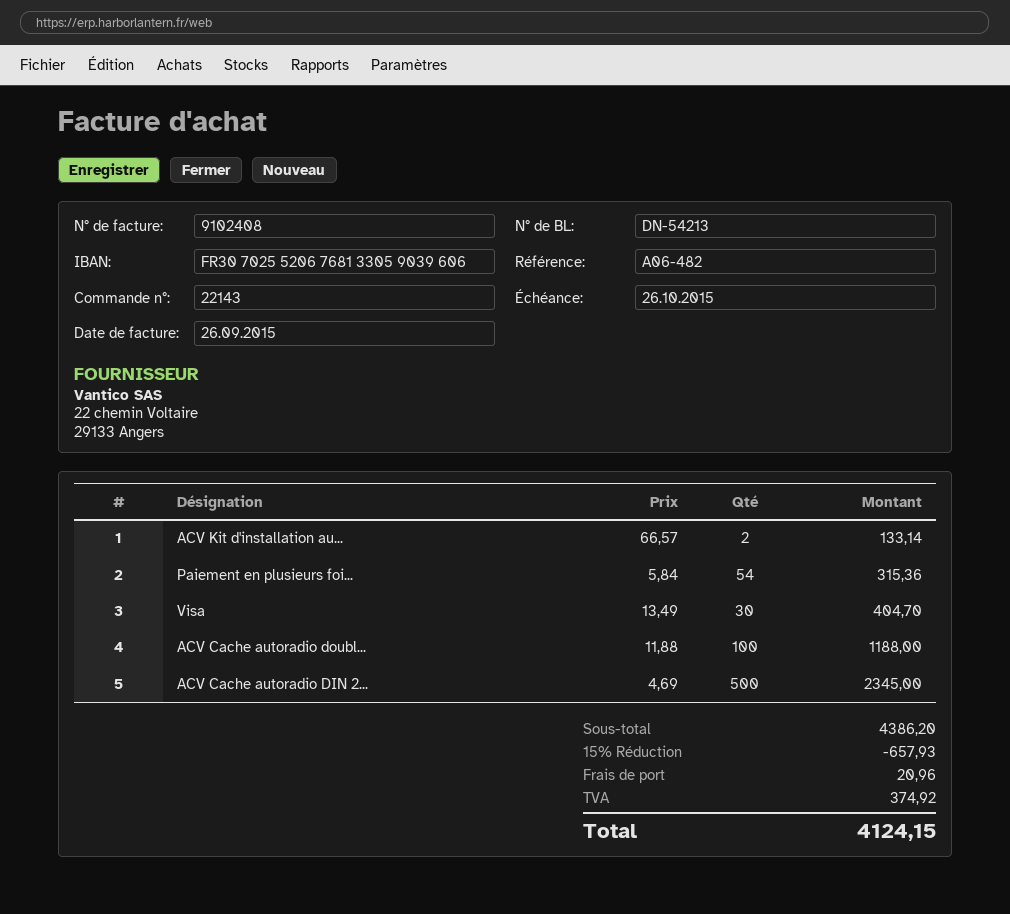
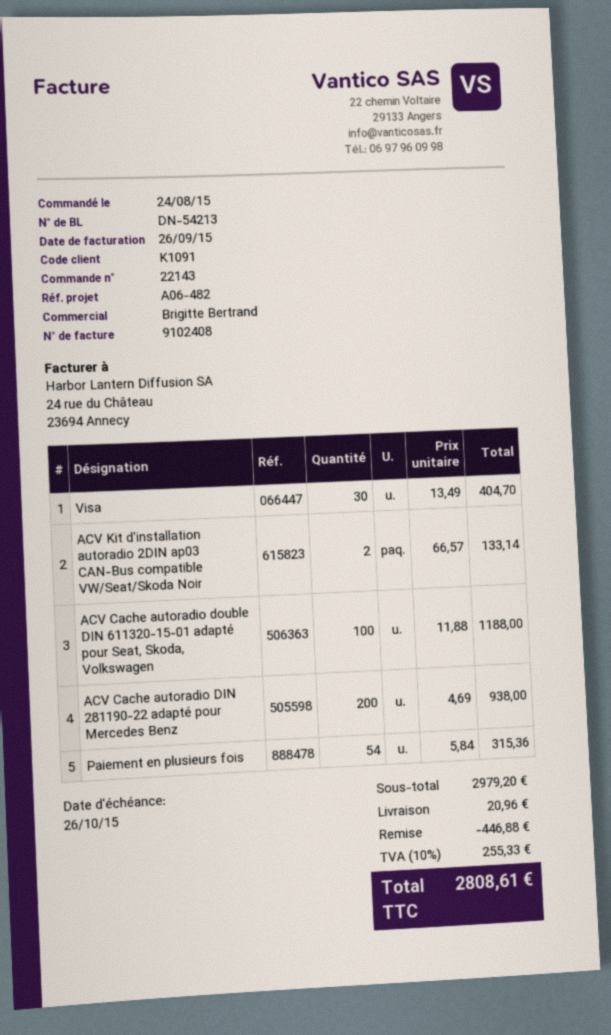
ACV Cache autoradio DIN 2...: 500 x 4.69 = 2345.00 -> 200 x 4.69 = 938.00
subtotal: 4386.20 -> 2979.20
discount: 657.93 -> 446.88
tax: 374.92 -> 255.33
total: 4124.15 -> 2808.61

